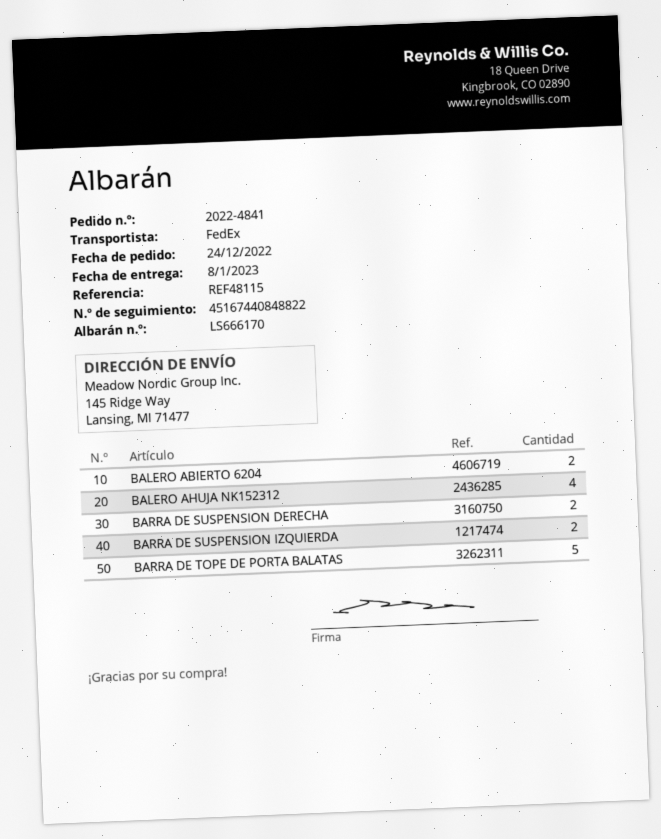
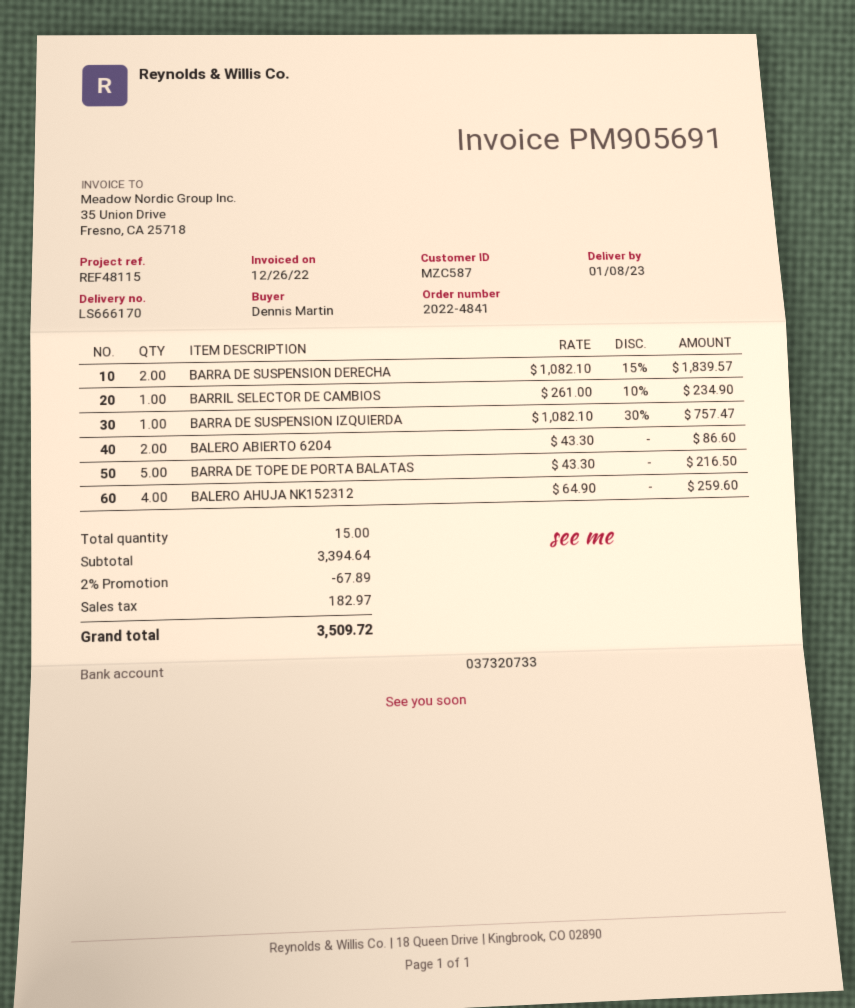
BARRA DE SUSPENSION IZQUIERDA: 2 -> 1
BARRIL SELECTOR DE CAMBIOS: none -> 1

